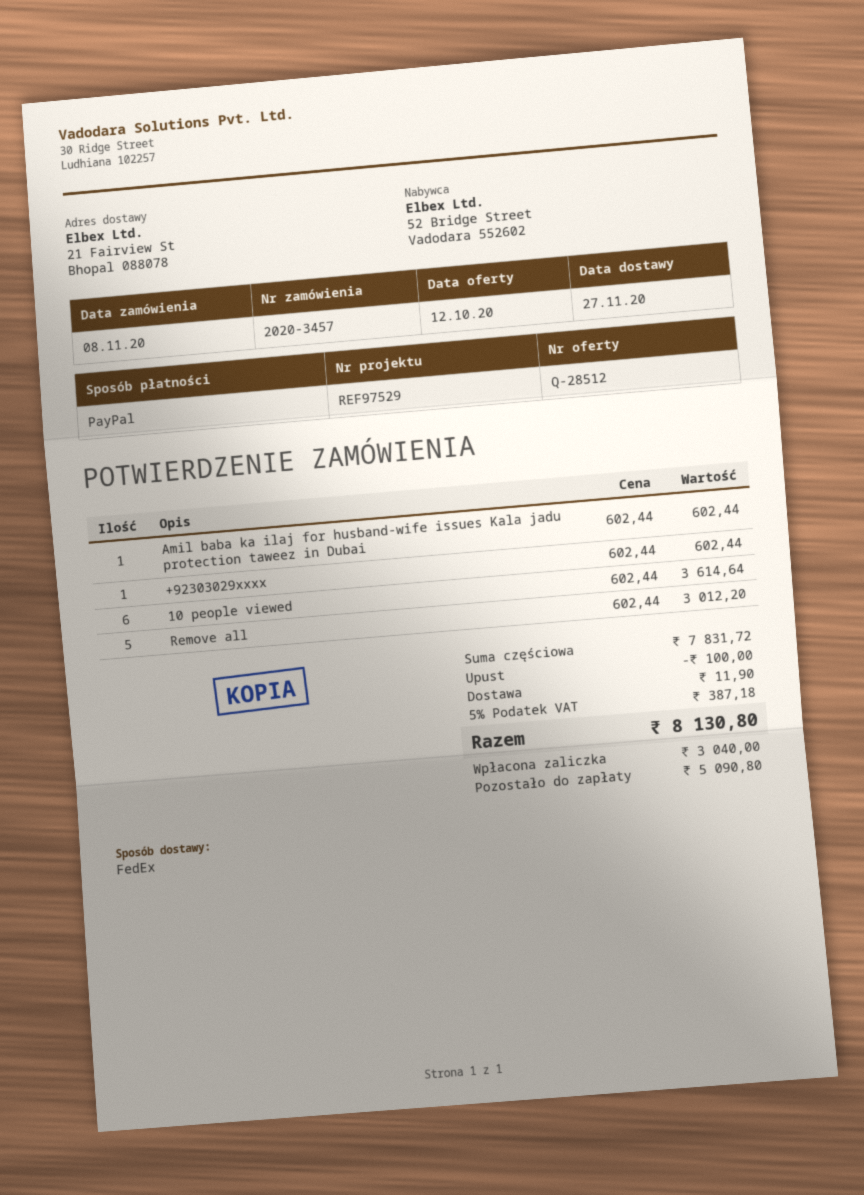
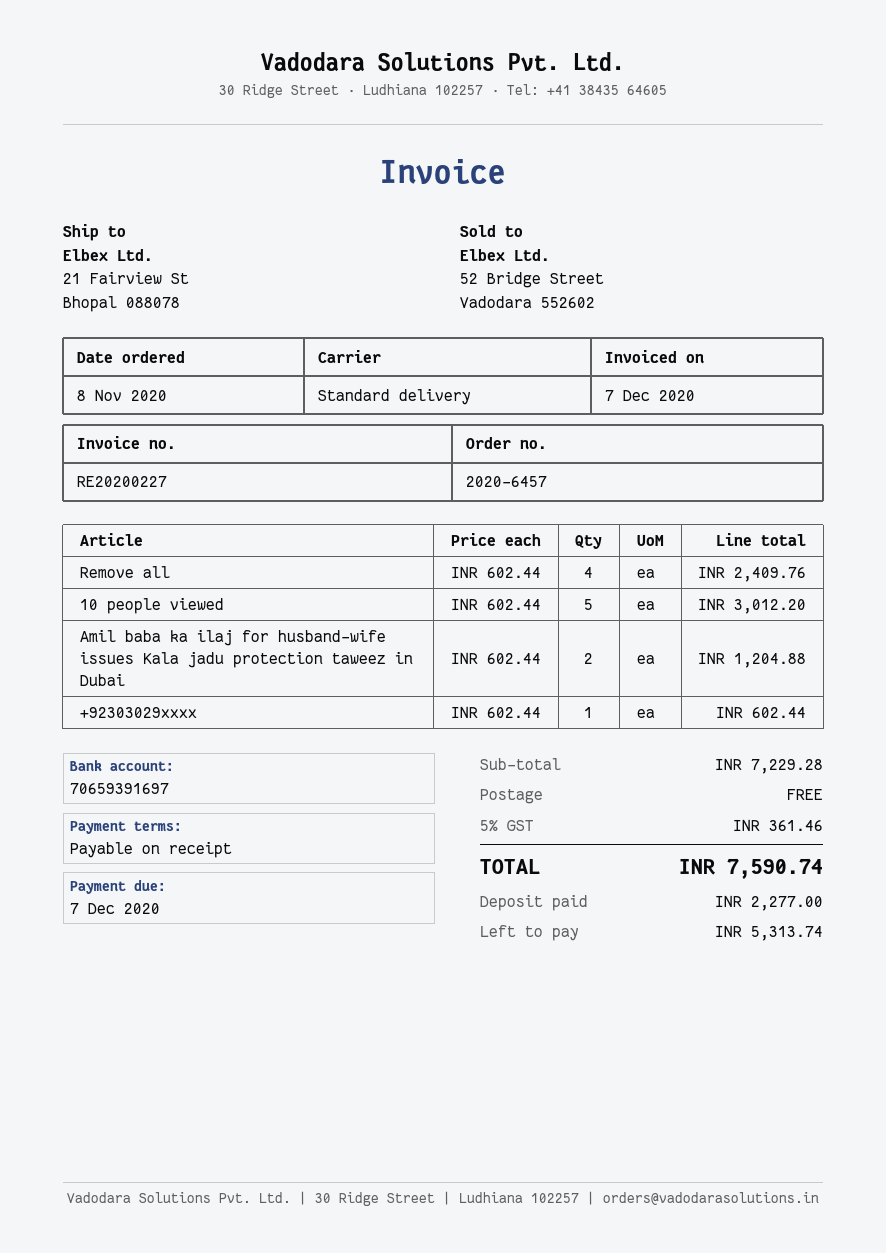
order number: 2020-3457 -> 2020-6457
shipping method: FedEx -> standard
Amil baba ka ilaj for husband-wife issues Kala jadu protection taweez in Dubai: 1 x 602.44 = 602.44 -> 2 x 602.44 = 1204.88
10 people viewed: 6 x 602.44 = 3614.64 -> 5 x 602.44 = 3012.20
Remove all: 5 x 602.44 = 3012.20 -> 4 x 602.44 = 2409.76
subtotal: 7831.72 -> 7229.28
discount: 100.00 -> none
shipping: 11.90 -> 0.00
tax: 5% = 387.18 -> 5% = 361.46
total: 8130.80 -> 7590.74
deposit: 3040.00 -> 2277.00
balance: 5090.80 -> 5313.74

